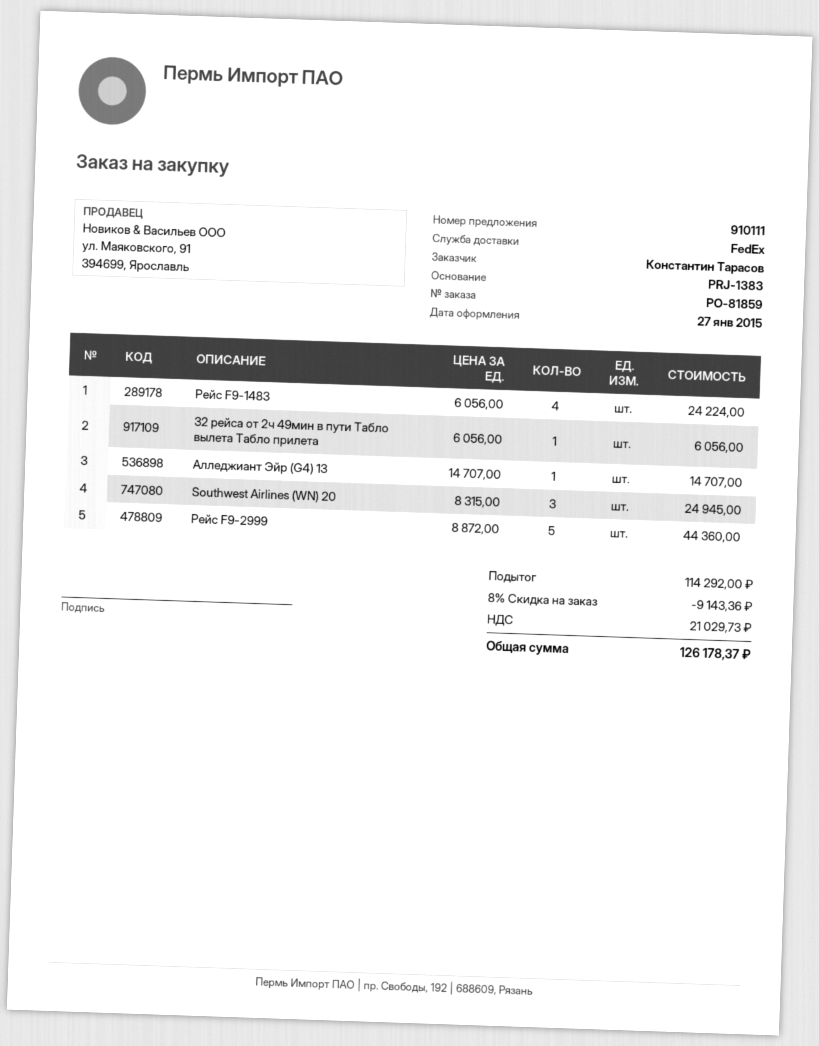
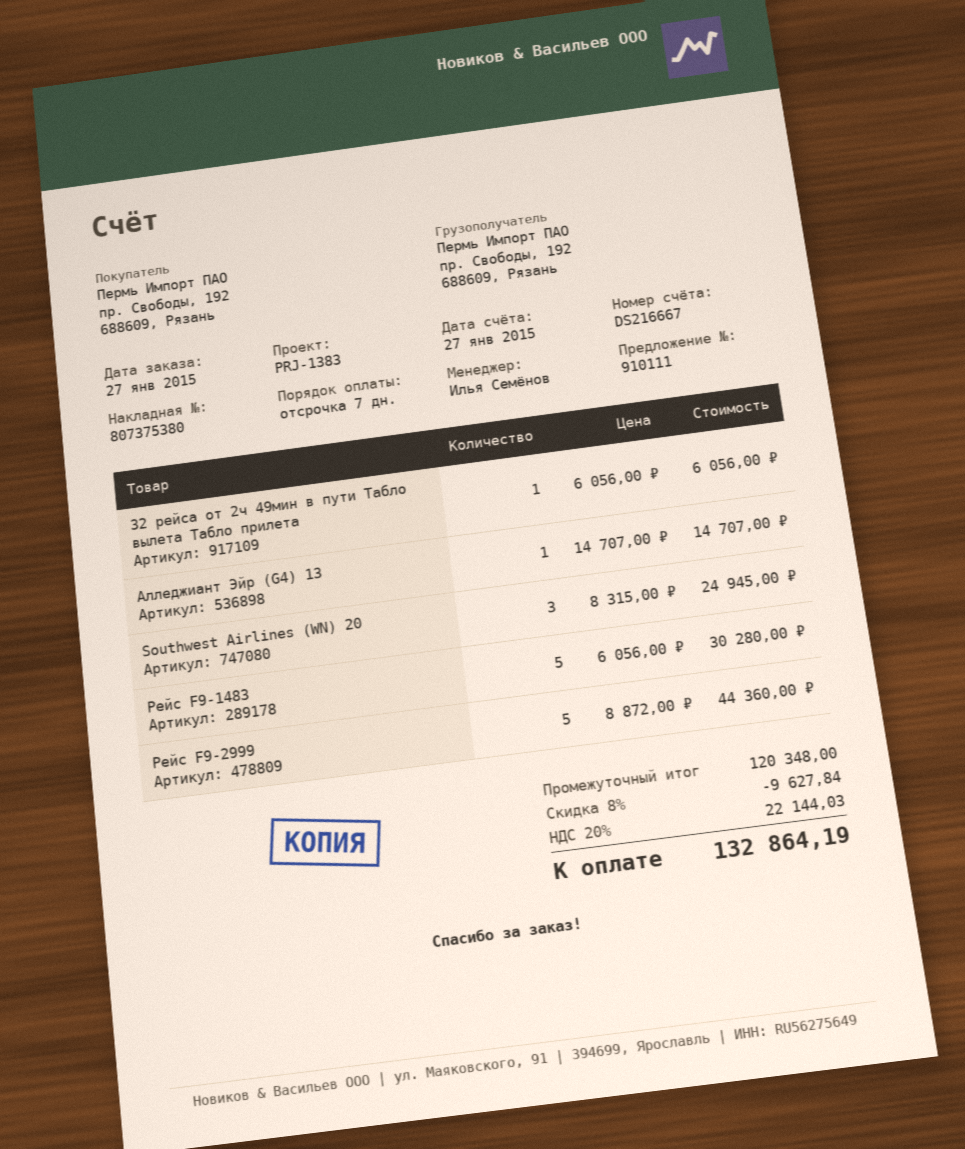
Рейс F9-1483: 4 x 6056.00 = 24224.00 -> 5 x 6056.00 = 30280.00
subtotal: 114292.00 -> 120348.00
discount: 8% = 9143.36 -> 8% = 9627.84
tax: 21029.73 -> 22144.03
total: 126178.37 -> 132864.19

